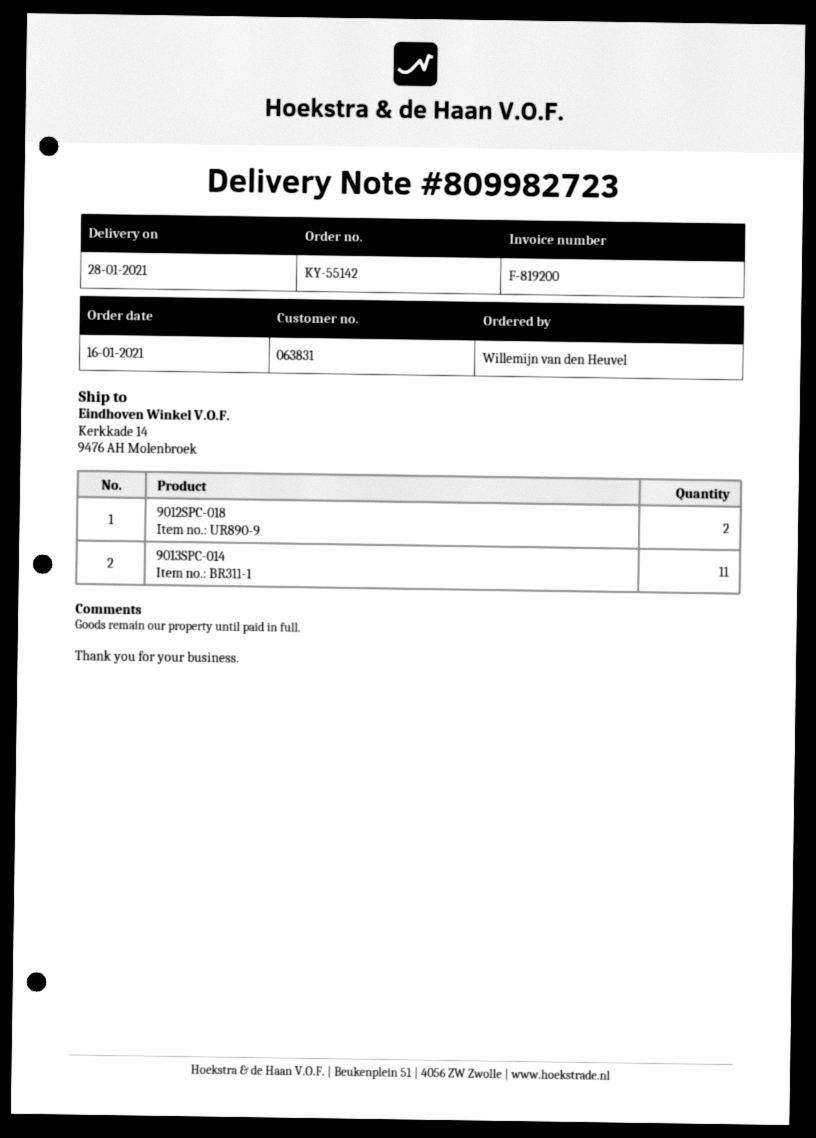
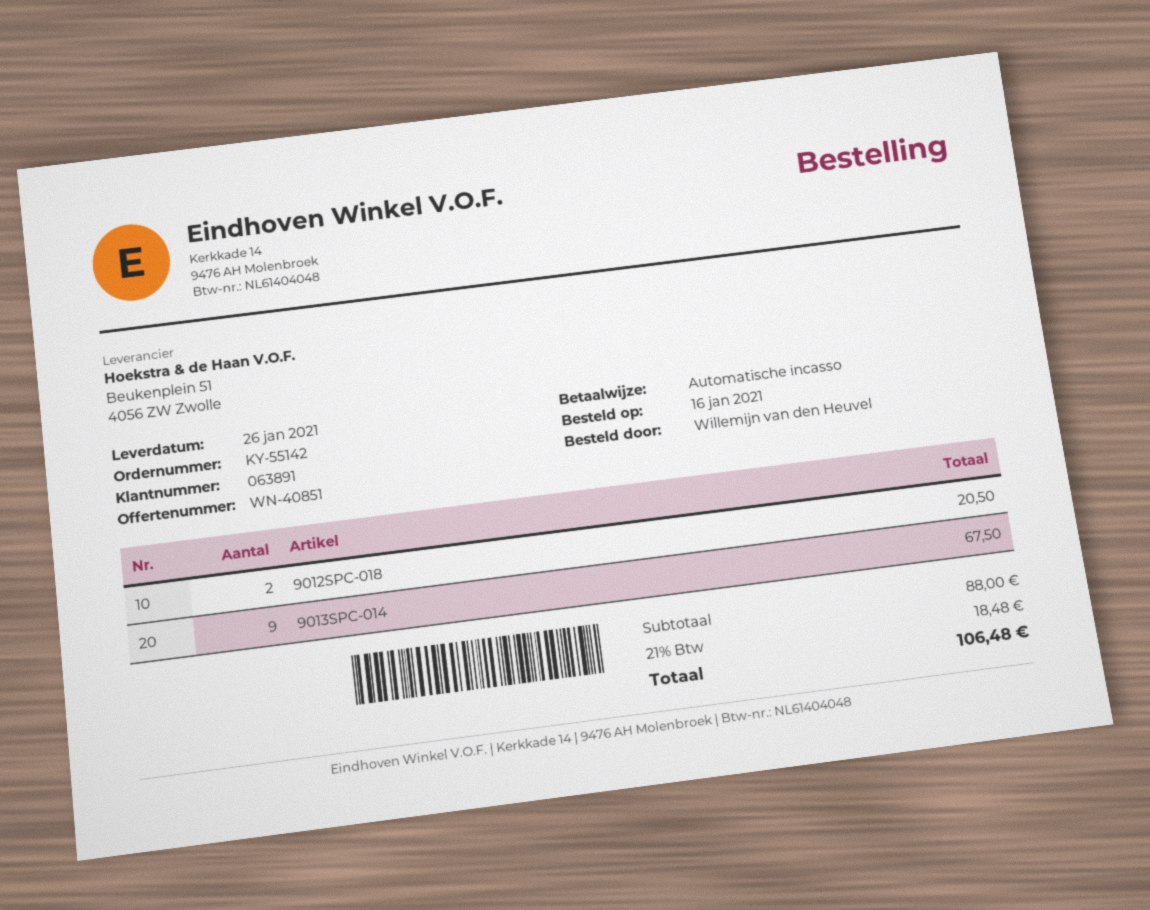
delivery date: 2021-01-28 -> 2021-01-26
customer number: 063831 -> 063891
9013SPC-014: 11 -> 9

